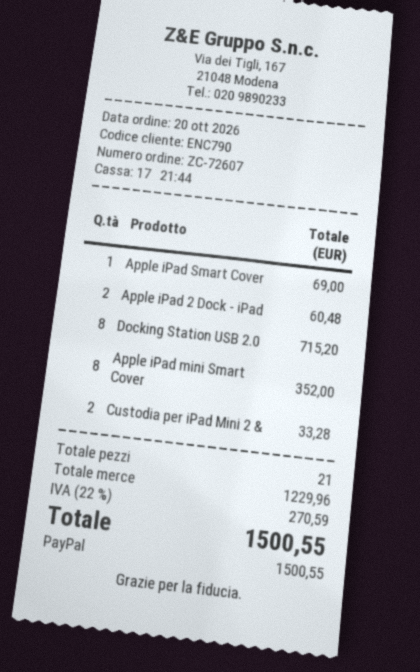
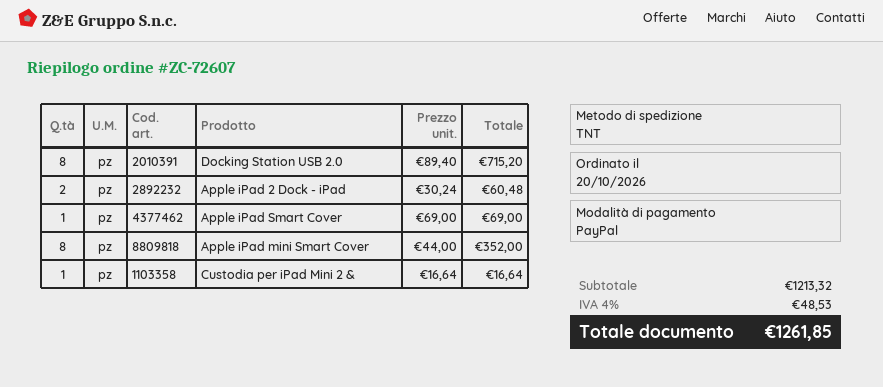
Custodia per iPad Mini 2 &: 2 for 33.28 -> 1 for 16.64
subtotal: 1229.96 -> 1213.32
tax: 22% = 270.59 -> 4% = 48.53
total: 1500.55 -> 1261.85

